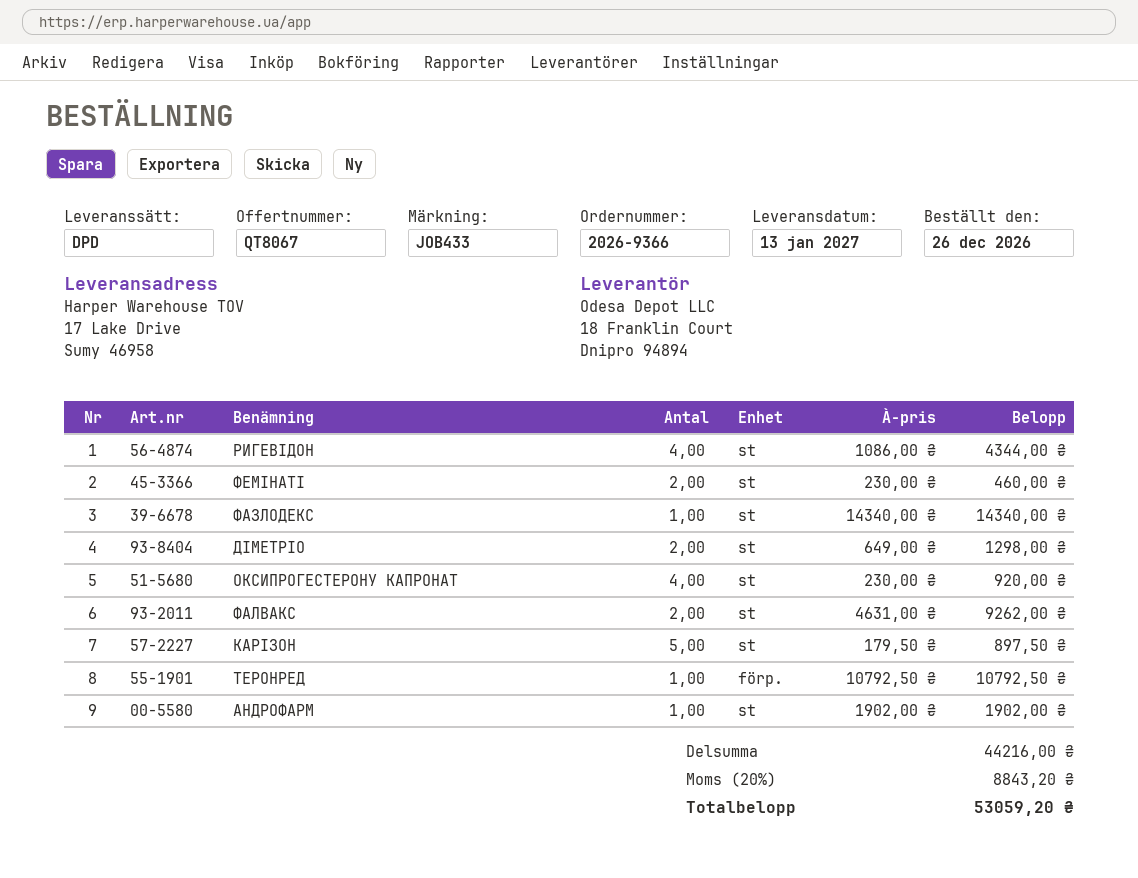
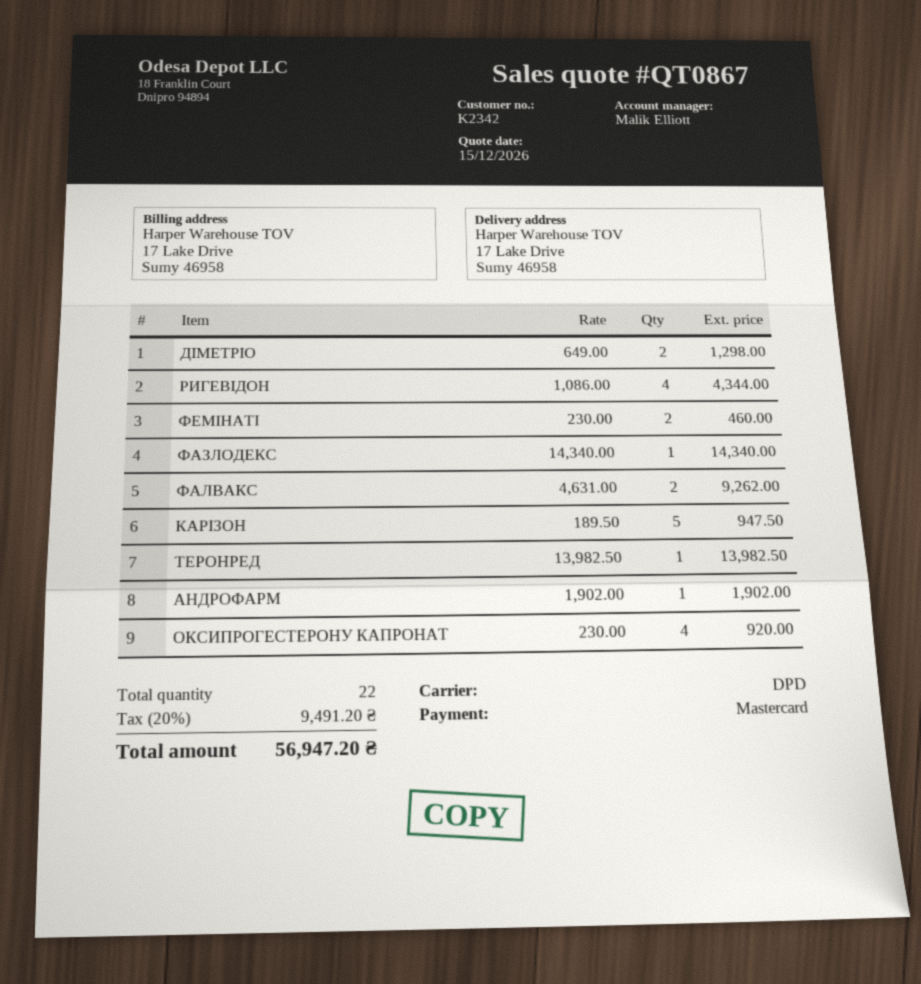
quote number: QT8067 -> QT0867
КАРІЗОН: 5 x 179.50 = 897.50 -> 5 x 189.50 = 947.50
ТЕРОНРЕД: 1 x 10792.50 = 10792.50 -> 1 x 13982.50 = 13982.50
tax: 20% = 8843.20 -> 20% = 9491.20
total: 53059.20 -> 56947.20

